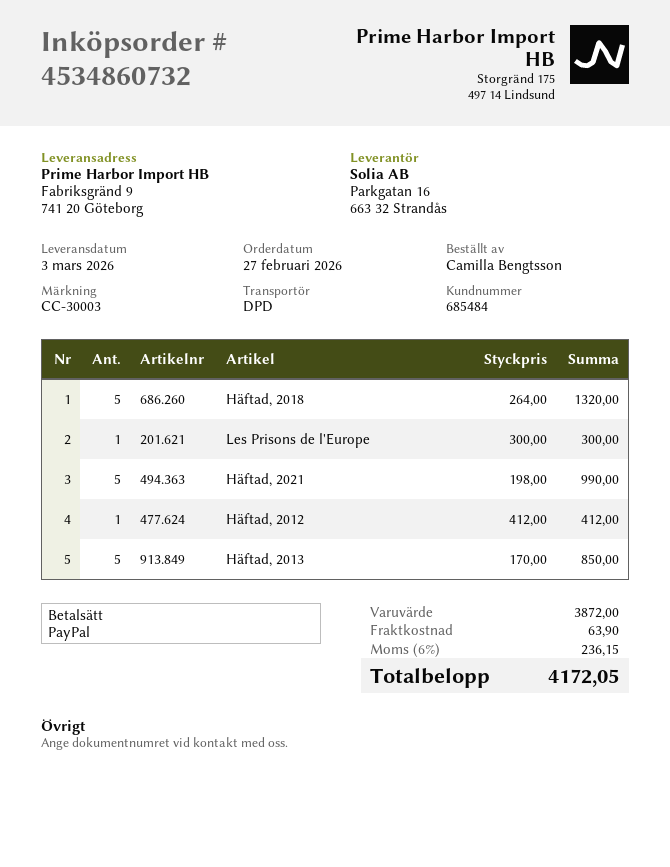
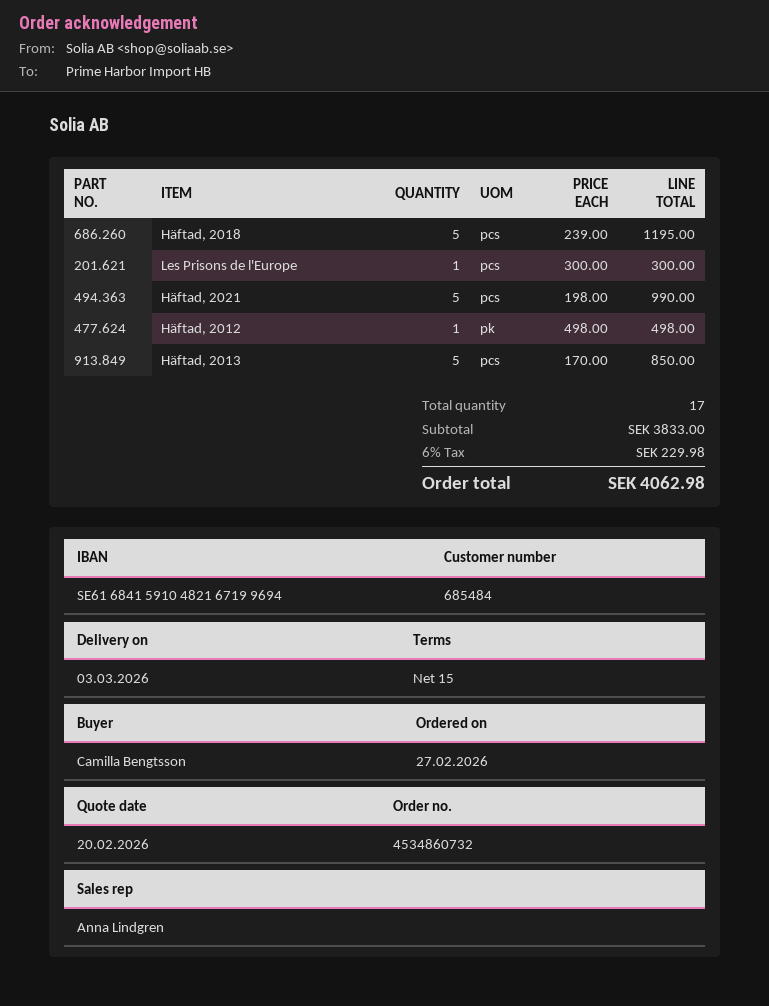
Häftad, 2018: 5 x 264.00 = 1320.00 -> 5 x 239.00 = 1195.00
Häftad, 2012: 1 x 412.00 = 412.00 -> 1 x 498.00 = 498.00
subtotal: 3872.00 -> 3833.00
shipping: 63.90 -> none
tax: 6% = 236.15 -> 6% = 229.98
total: 4172.05 -> 4062.98

